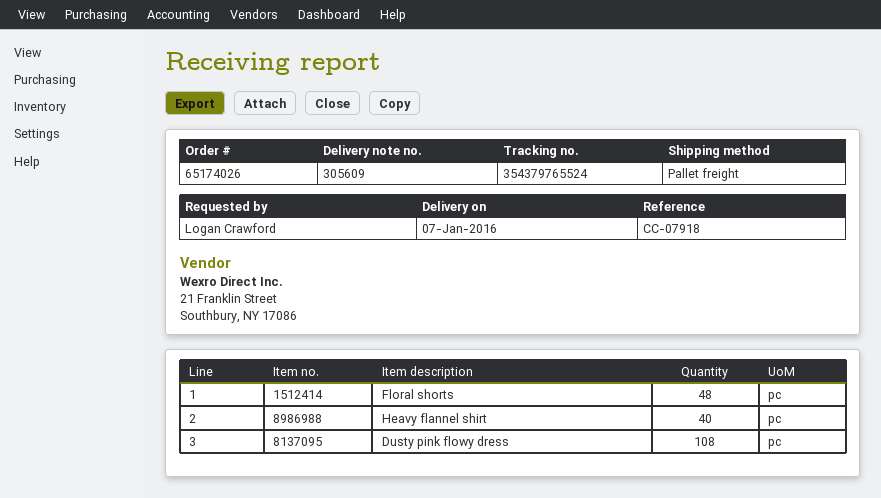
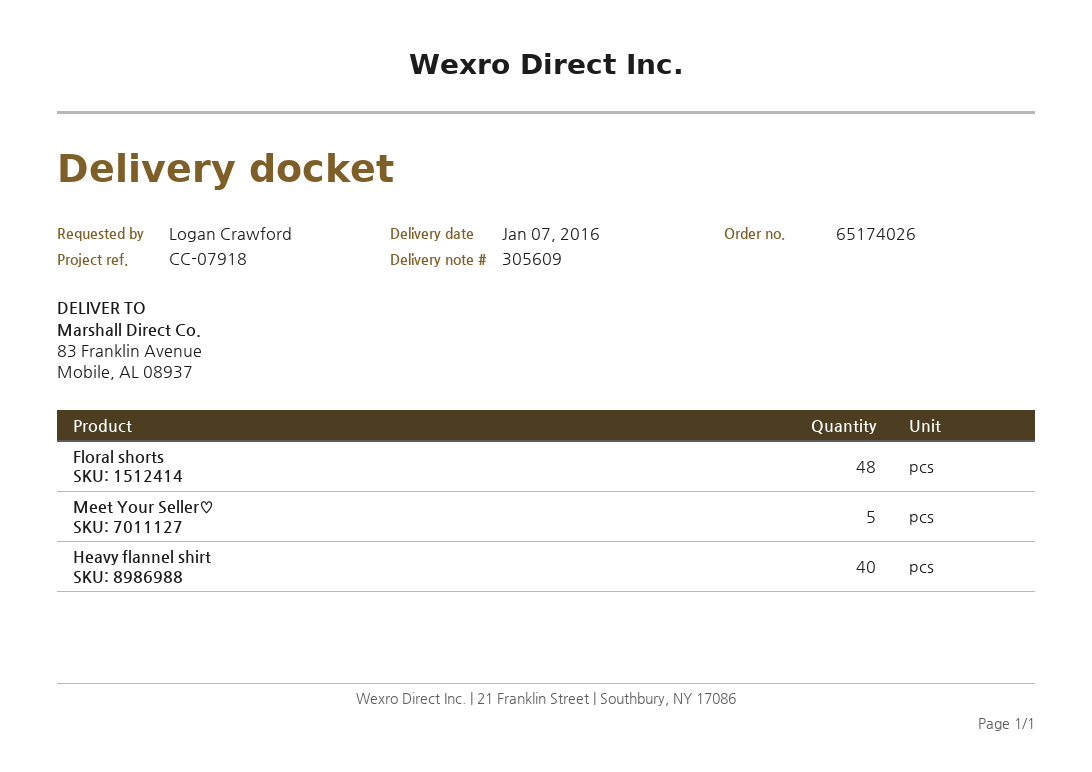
Dusty pink flowy dress: 108 -> none
Meet Your Seller♡: none -> 5

